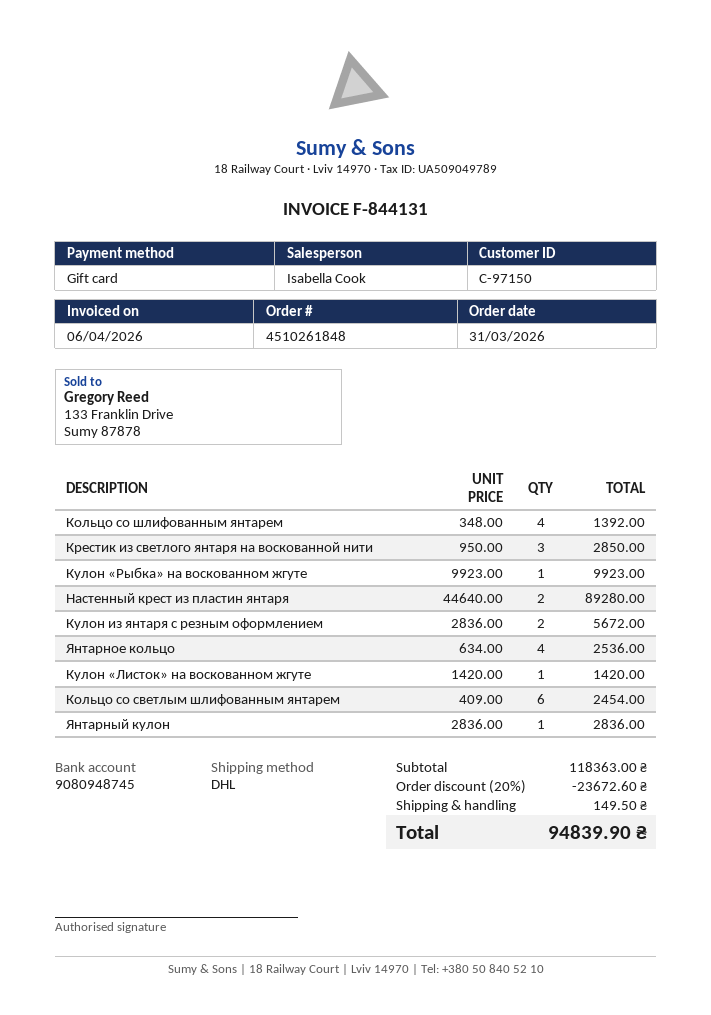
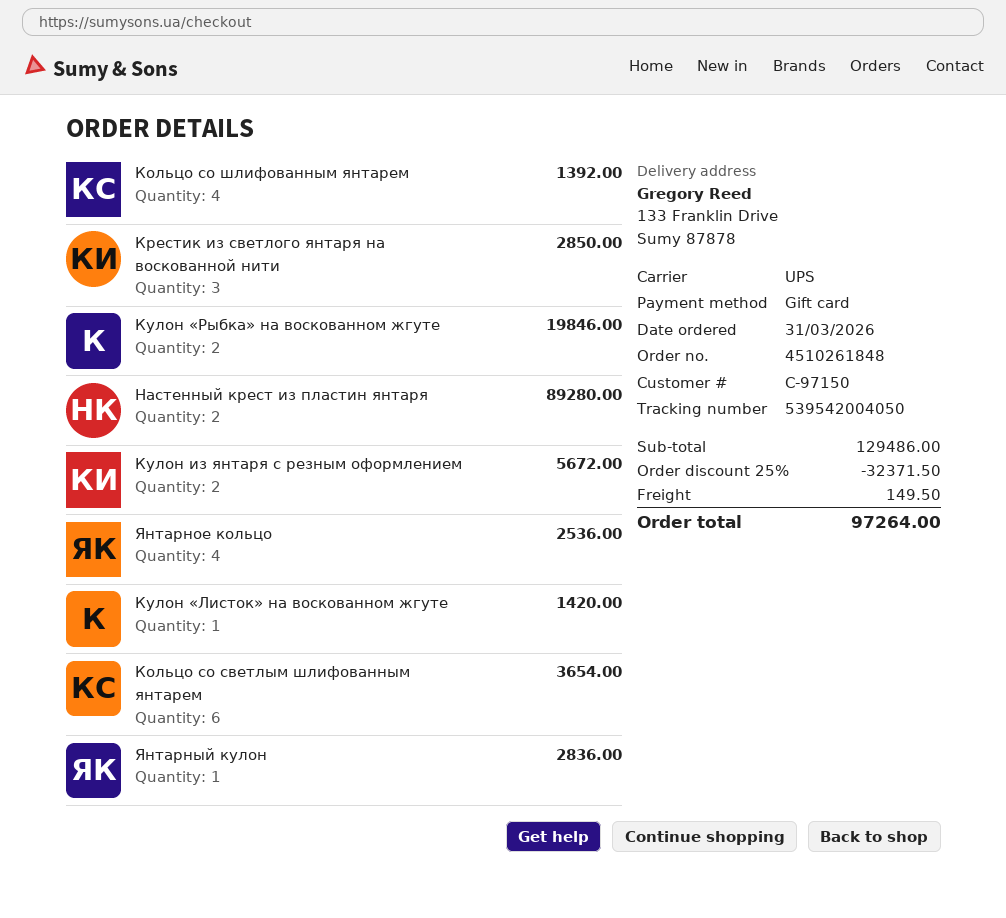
shipping method: DHL -> UPS
Кулон «Рыбка» на воскованном жгуте: 1 for 9923.00 -> 2 for 19846.00
Кольцо со светлым шлифованным янтарем: 6 for 2454.00 -> 6 for 3654.00
subtotal: 118363.00 -> 129486.00
discount: 20% = 23672.60 -> 25% = 32371.50
total: 94839.90 -> 97264.00

